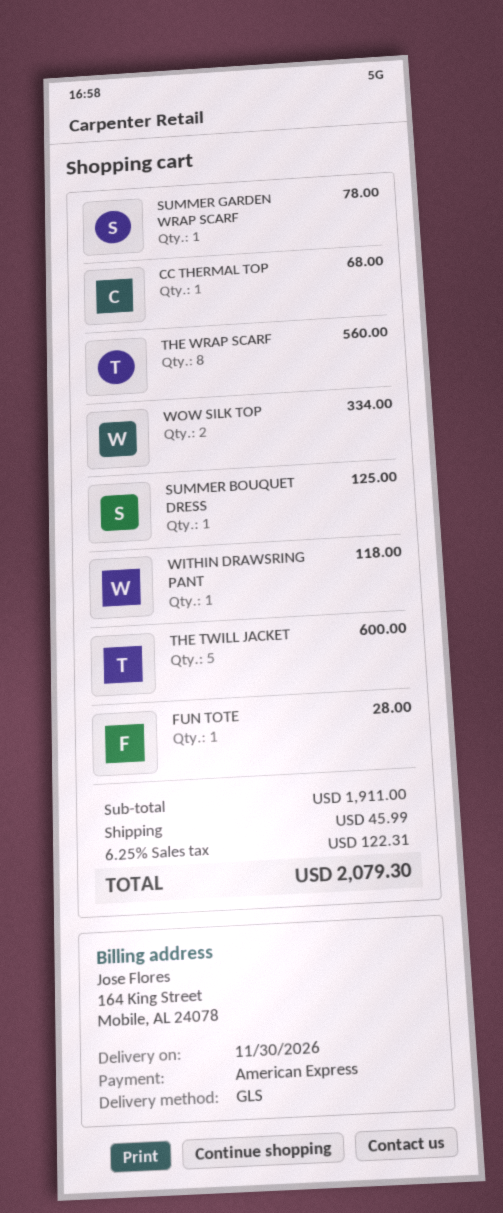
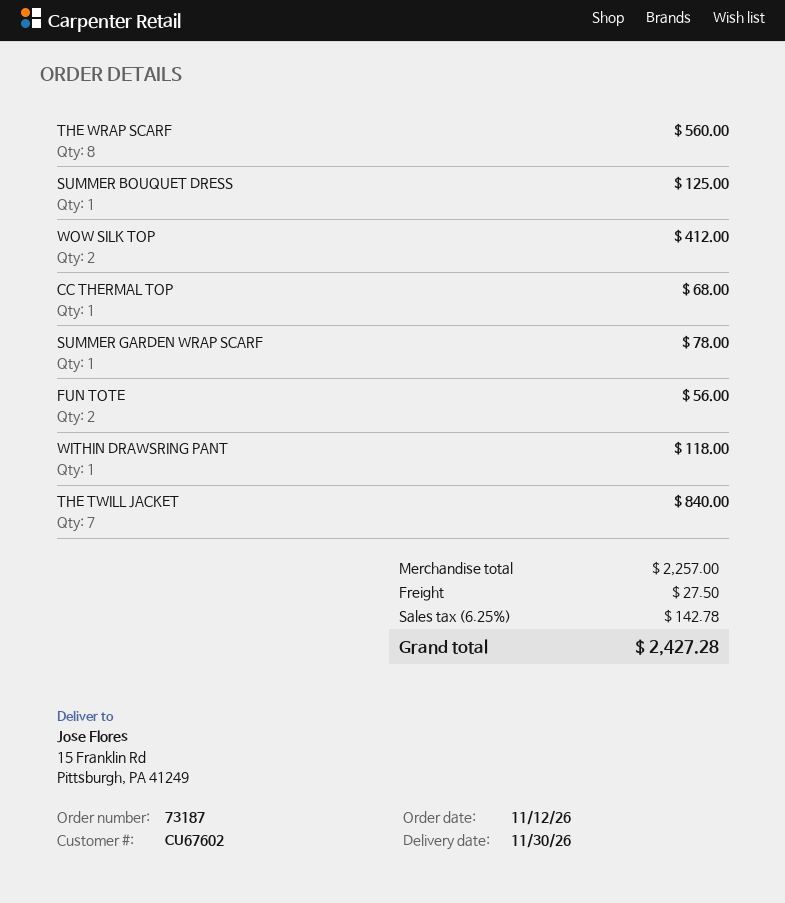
WOW SILK TOP: 2 for 334.00 -> 2 for 412.00
THE TWILL JACKET: 5 for 600.00 -> 7 for 840.00
FUN TOTE: 1 for 28.00 -> 2 for 56.00
subtotal: 1911.00 -> 2257.00
shipping: 45.99 -> 27.50
tax: 6.25% = 122.31 -> 6.25% = 142.78
total: 2079.30 -> 2427.28

